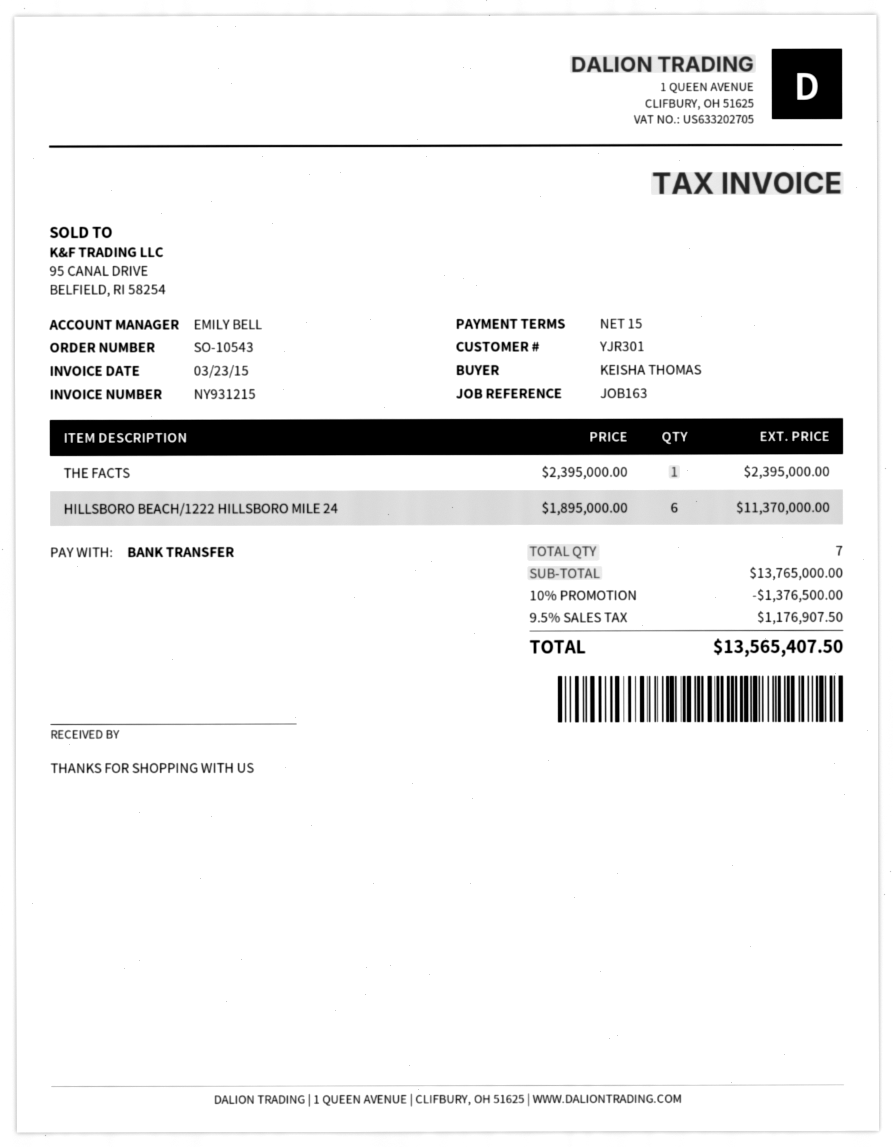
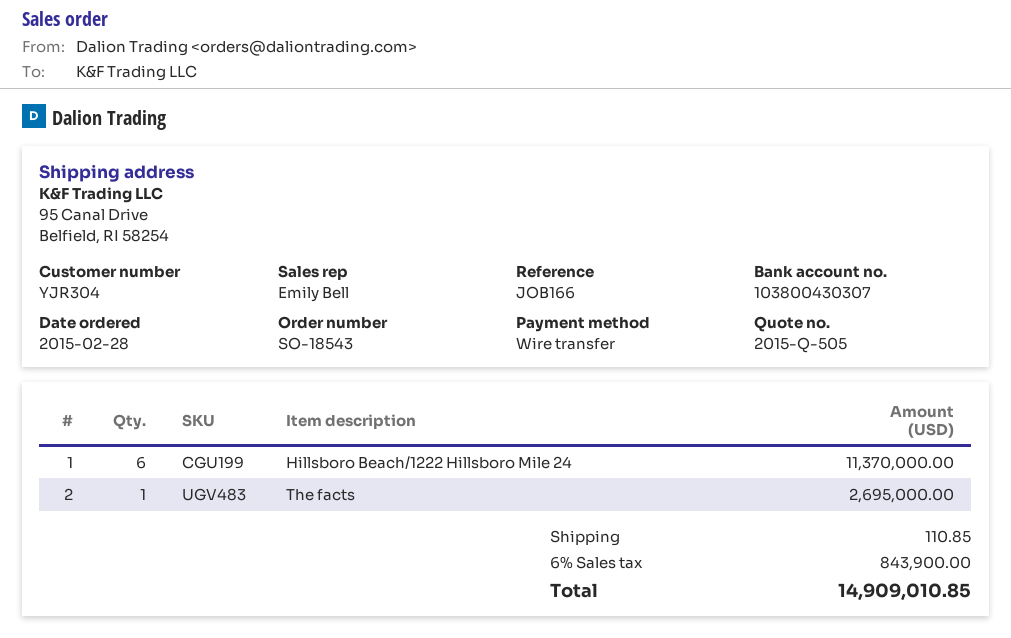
order number: SO-10543 -> SO-18543
customer number: YJR301 -> YJR304
reference: JOB163 -> JOB166
THE FACTS: 1 for 2395000.00 -> 1 for 2695000.00
discount: 10% = 1376500.00 -> none
shipping: none -> 110.85
tax: 9.5% = 1176907.50 -> 6% = 843900.00
total: 13565407.50 -> 14909010.85

